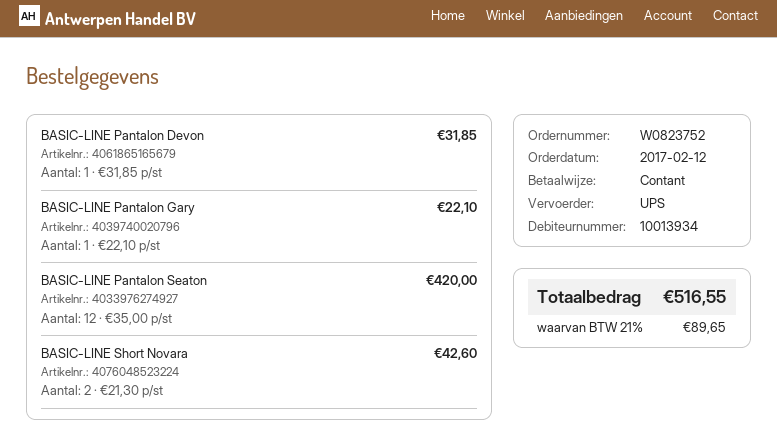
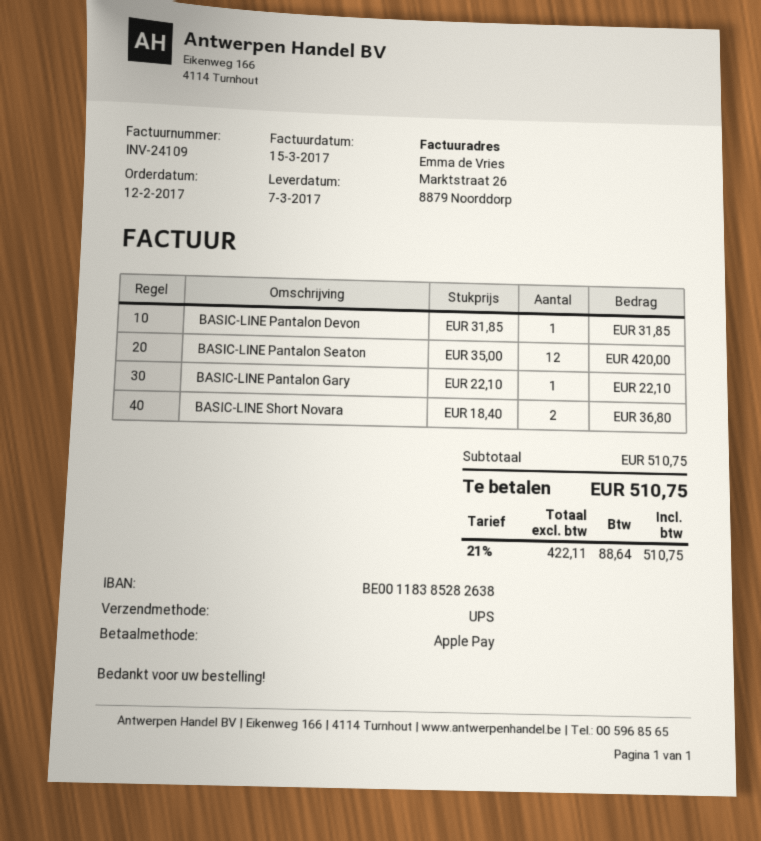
payment method: cash -> Apple Pay
BASIC-LINE Short Novara: 2 x 21.30 = 42.60 -> 2 x 18.40 = 36.80
tax: 21% = 89.65 -> 21% = 88.64
total: 516.55 -> 510.75

